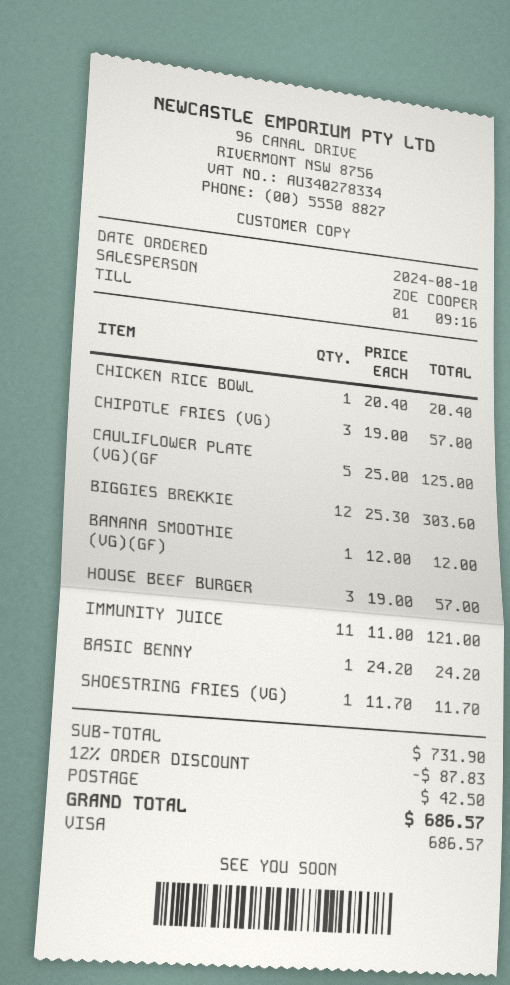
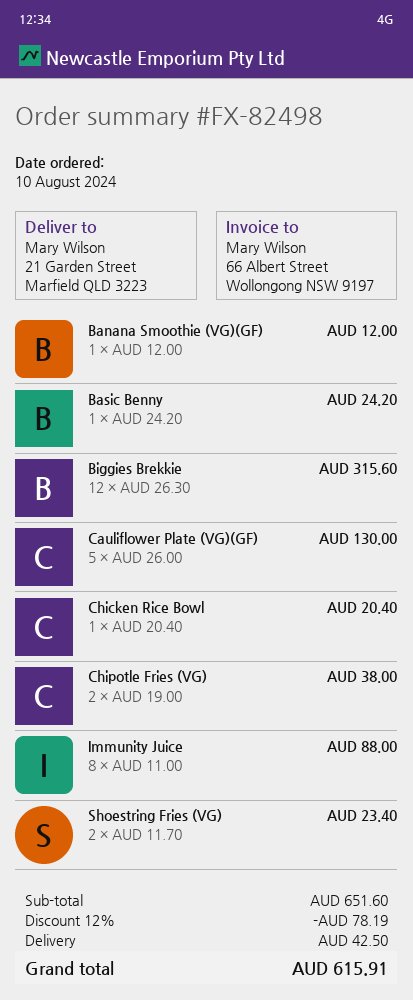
CHIPOTLE FRIES (VG): 3 x 19.00 = 57.00 -> 2 x 19.00 = 38.00
CAULIFLOWER PLATE (VG)(GF: 5 x 25.00 = 125.00 -> 5 x 26.00 = 130.00
BIGGIES BREKKIE: 12 x 25.30 = 303.60 -> 12 x 26.30 = 315.60
HOUSE BEEF BURGER: 3 x 19.00 = 57.00 -> none
IMMUNITY JUICE: 11 x 11.00 = 121.00 -> 8 x 11.00 = 88.00
SHOESTRING FRIES (VG): 1 x 11.70 = 11.70 -> 2 x 11.70 = 23.40
subtotal: 731.90 -> 651.60
discount: 12% = 87.83 -> 12% = 78.19
total: 686.57 -> 615.91

